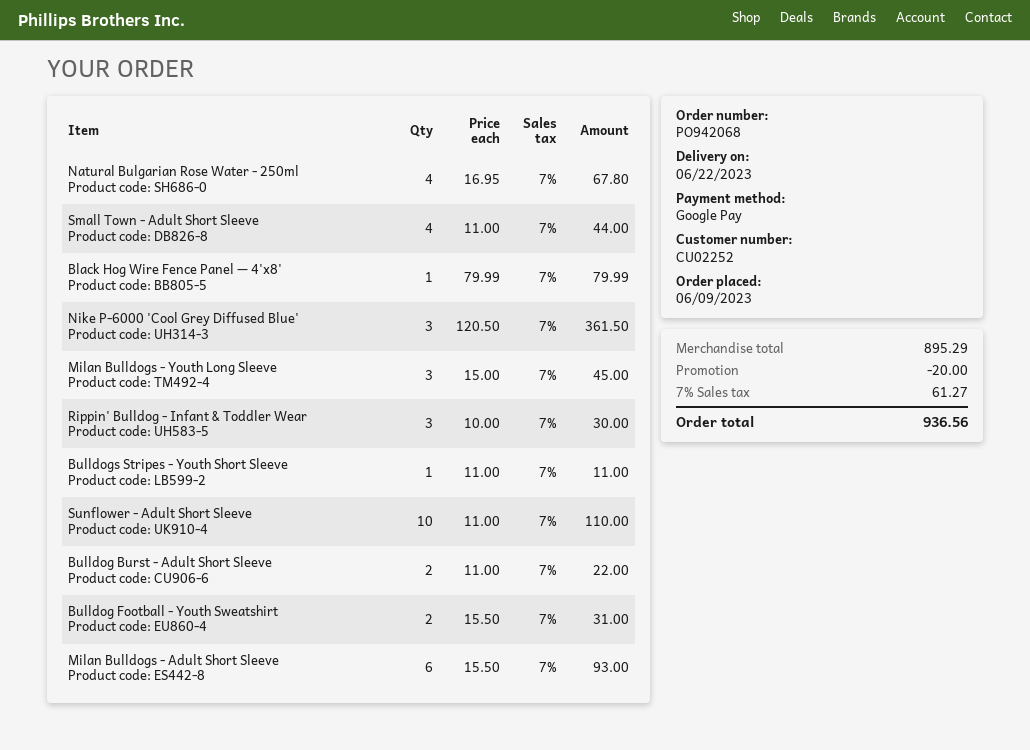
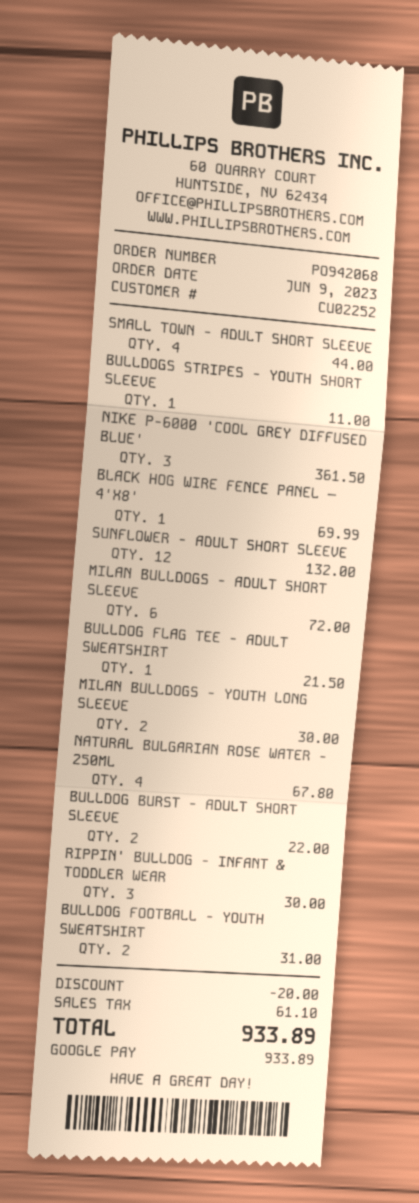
Black Hog Wire Fence Panel — 4'x8': 1 for 79.99 -> 1 for 69.99
Milan Bulldogs - Youth Long Sleeve: 3 for 45.00 -> 2 for 30.00
Sunflower - Adult Short Sleeve: 10 for 110.00 -> 12 for 132.00
Milan Bulldogs - Adult Short Sleeve: 6 for 93.00 -> 6 for 72.00
BULLDOG FLAG TEE - ADULT SWEATSHIRT: none -> 1 for 21.50
tax: 61.27 -> 61.10
total: 936.56 -> 933.89

